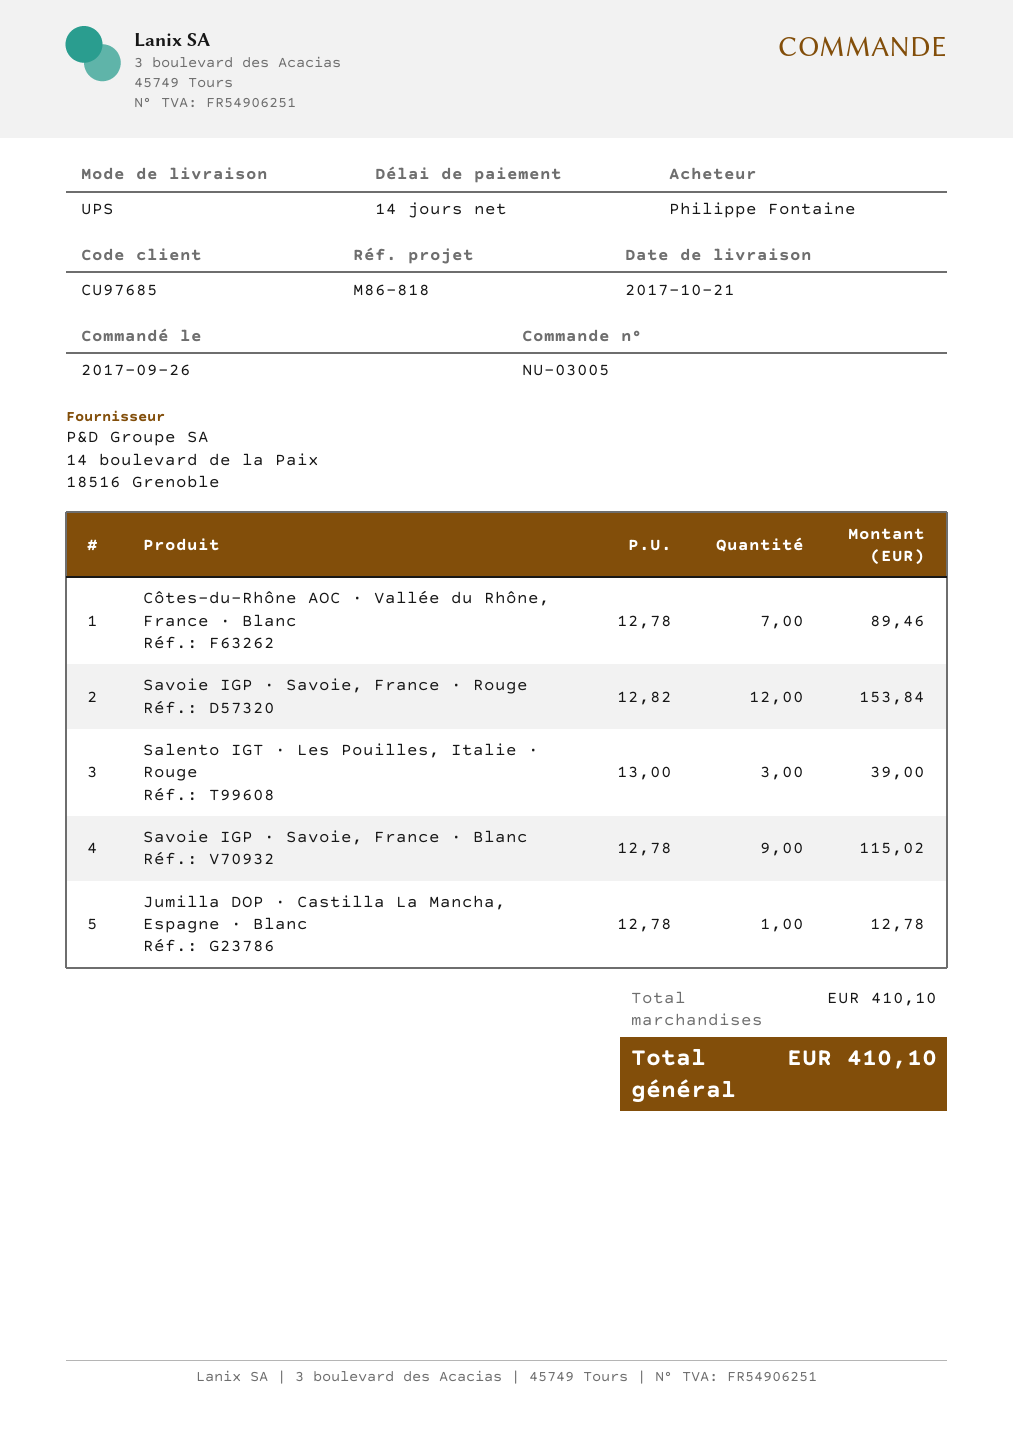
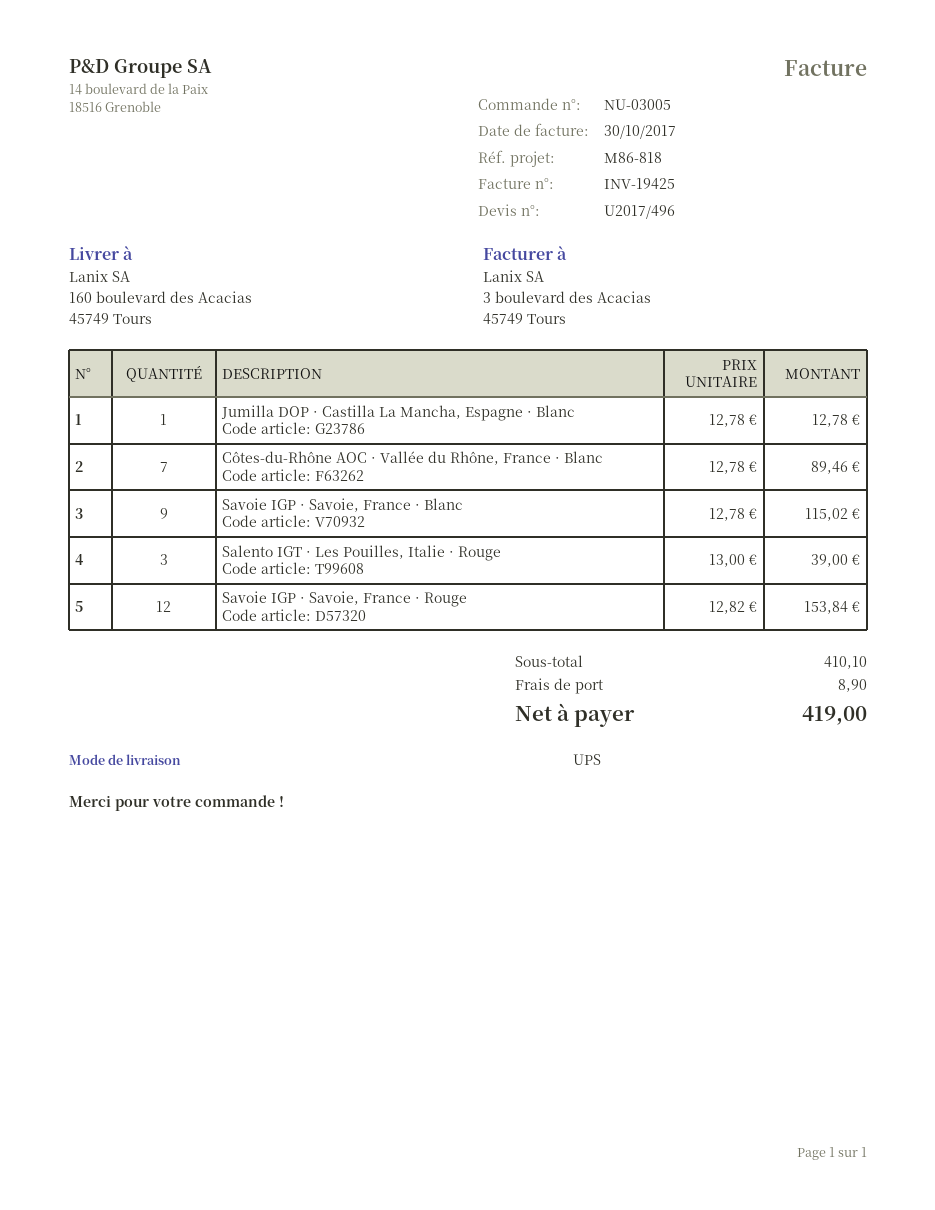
shipping: none -> 8.90
total: 410.10 -> 419.00

